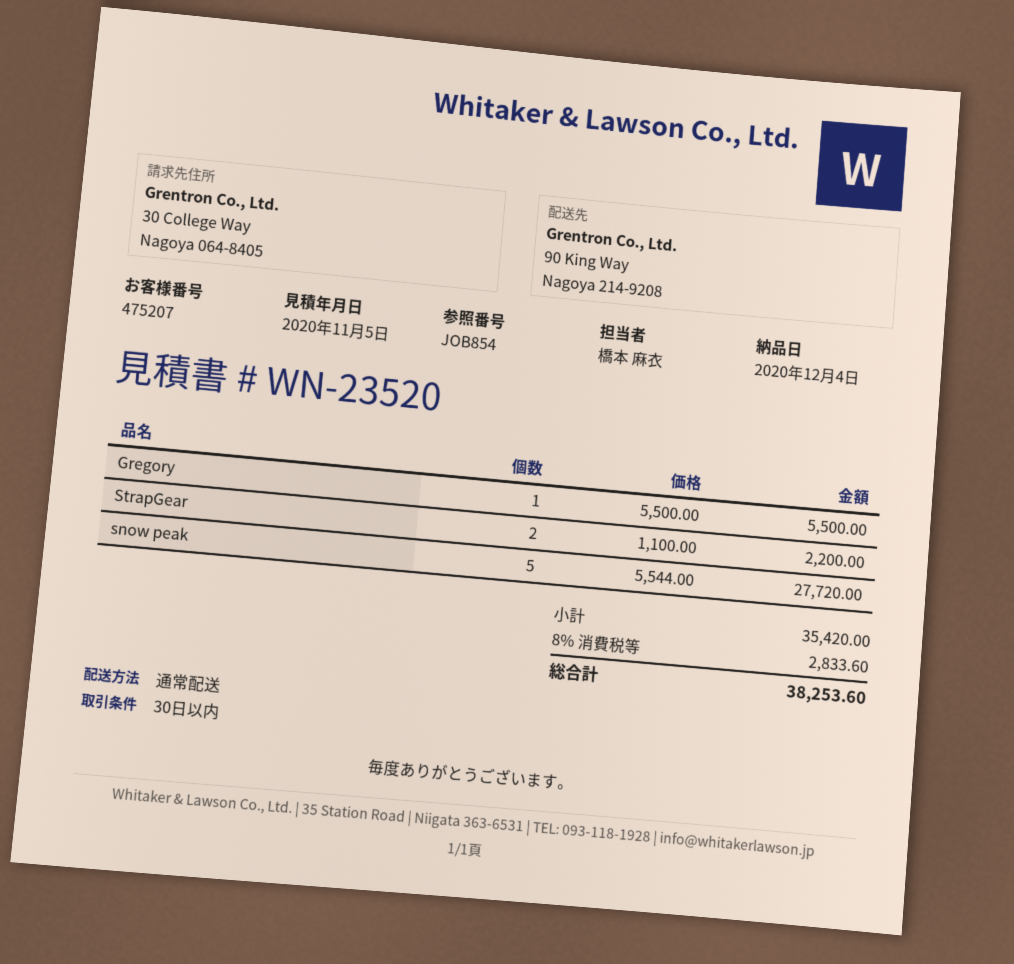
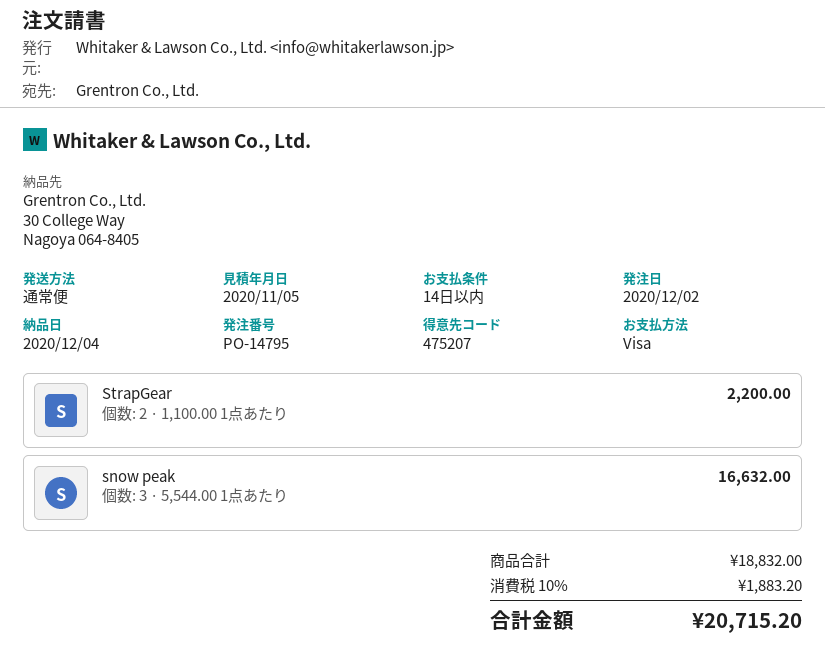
payment terms: 30 days -> 14 days
ship to: 90 King Way, Nagoya 214-9208 -> 30 College Way, Nagoya 064-8405
Gregory: 1 x 5500.00 = 5500.00 -> none
snow peak: 5 x 5544.00 = 27720.00 -> 3 x 5544.00 = 16632.00
subtotal: 35420.00 -> 18832.00
tax: 8% = 2833.60 -> 10% = 1883.20
total: 38253.60 -> 20715.20

